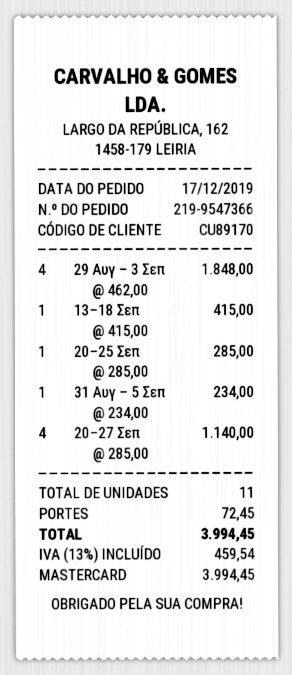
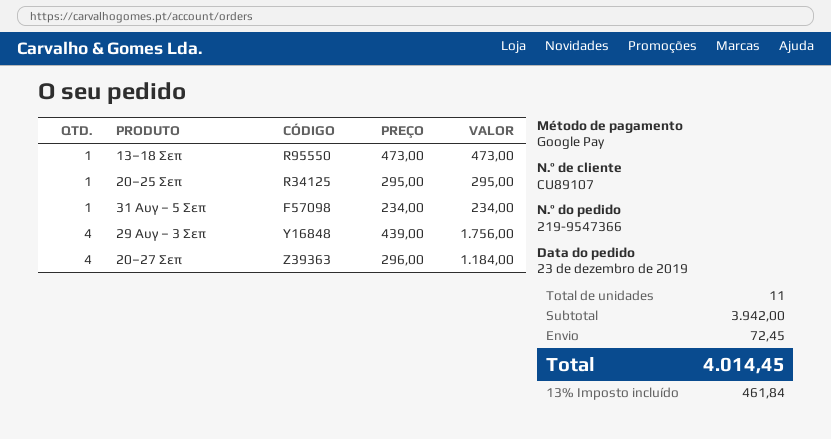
order date: 2019-12-17 -> 2019-12-23
customer number: CU89170 -> CU89107
payment method: Mastercard -> Google Pay
29 Αυγ – 3 Σεπ: 4 x 462.00 = 1848.00 -> 4 x 439.00 = 1756.00
13–18 Σεπ: 1 x 415.00 = 415.00 -> 1 x 473.00 = 473.00
20–25 Σεπ: 1 x 285.00 = 285.00 -> 1 x 295.00 = 295.00
20–27 Σεπ: 4 x 285.00 = 1140.00 -> 4 x 296.00 = 1184.00
tax: 13% = 459.54 -> 13% = 461.84
total: 3994.45 -> 4014.45

